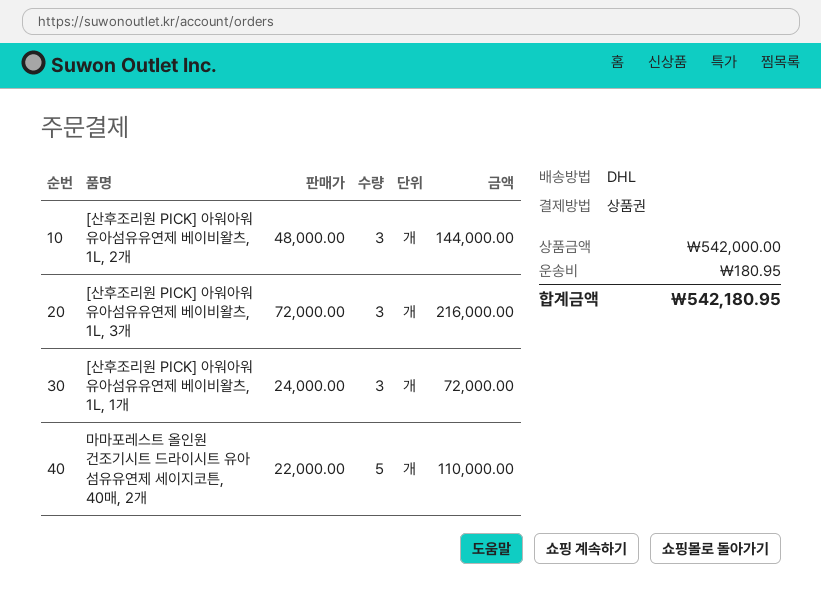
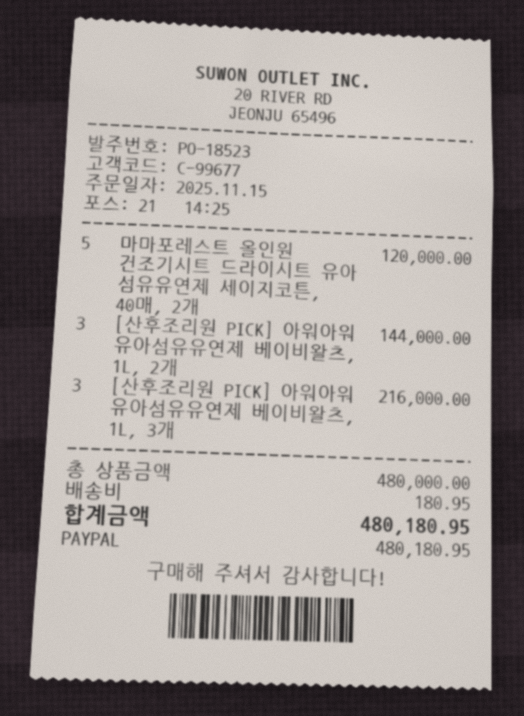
payment method: gift card -> PayPal
[산후조리원 PICK] 아워아워 유아섬유유연제 베이비왈츠, 1L, 1개: 3 for 72000.00 -> none
마마포레스트 올인원 건조기시트 드라이시트 유아 섬유유연제 세이지코튼, 40매, 2개: 5 for 110000.00 -> 5 for 120000.00
subtotal: 542000.00 -> 480000.00
total: 542180.95 -> 480180.95

